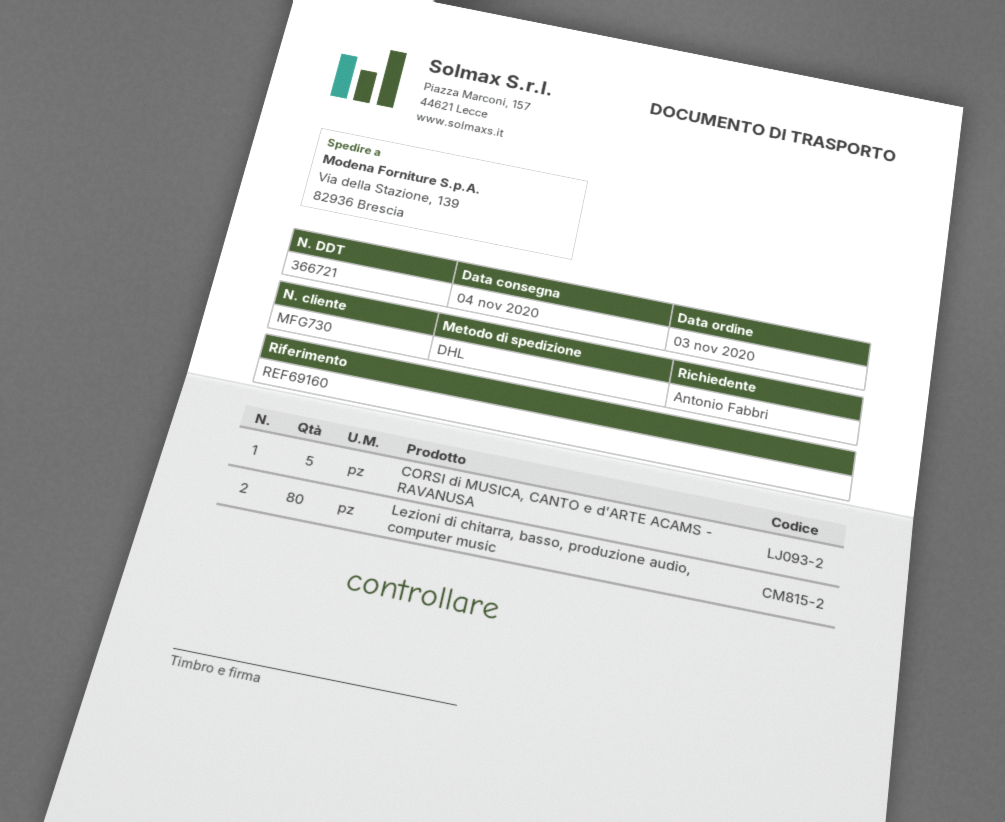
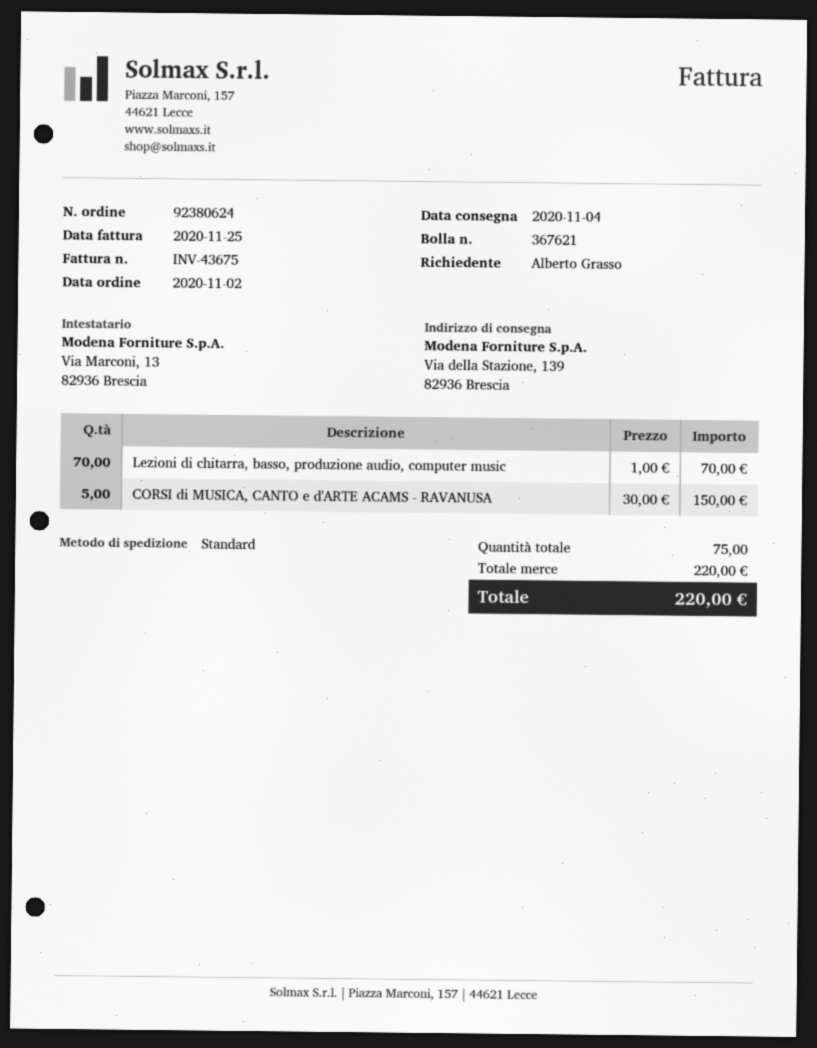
order date: 2020-11-03 -> 2020-11-02
delivery note number: 366721 -> 367621
ordered by: Antonio Fabbri -> Alberto Grasso
shipping method: DHL -> standard
Lezioni di chitarra, basso, produzione audio, computer music: 80 -> 70

